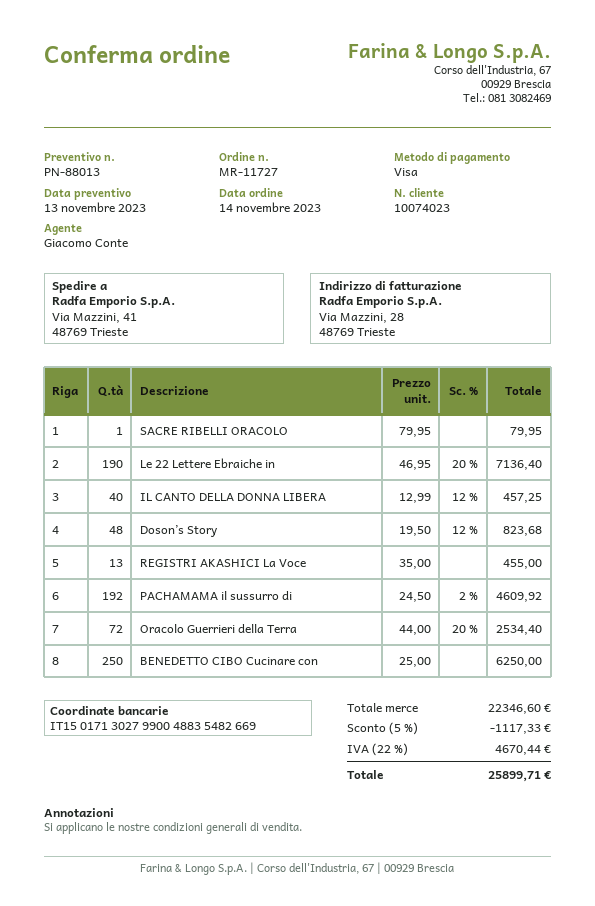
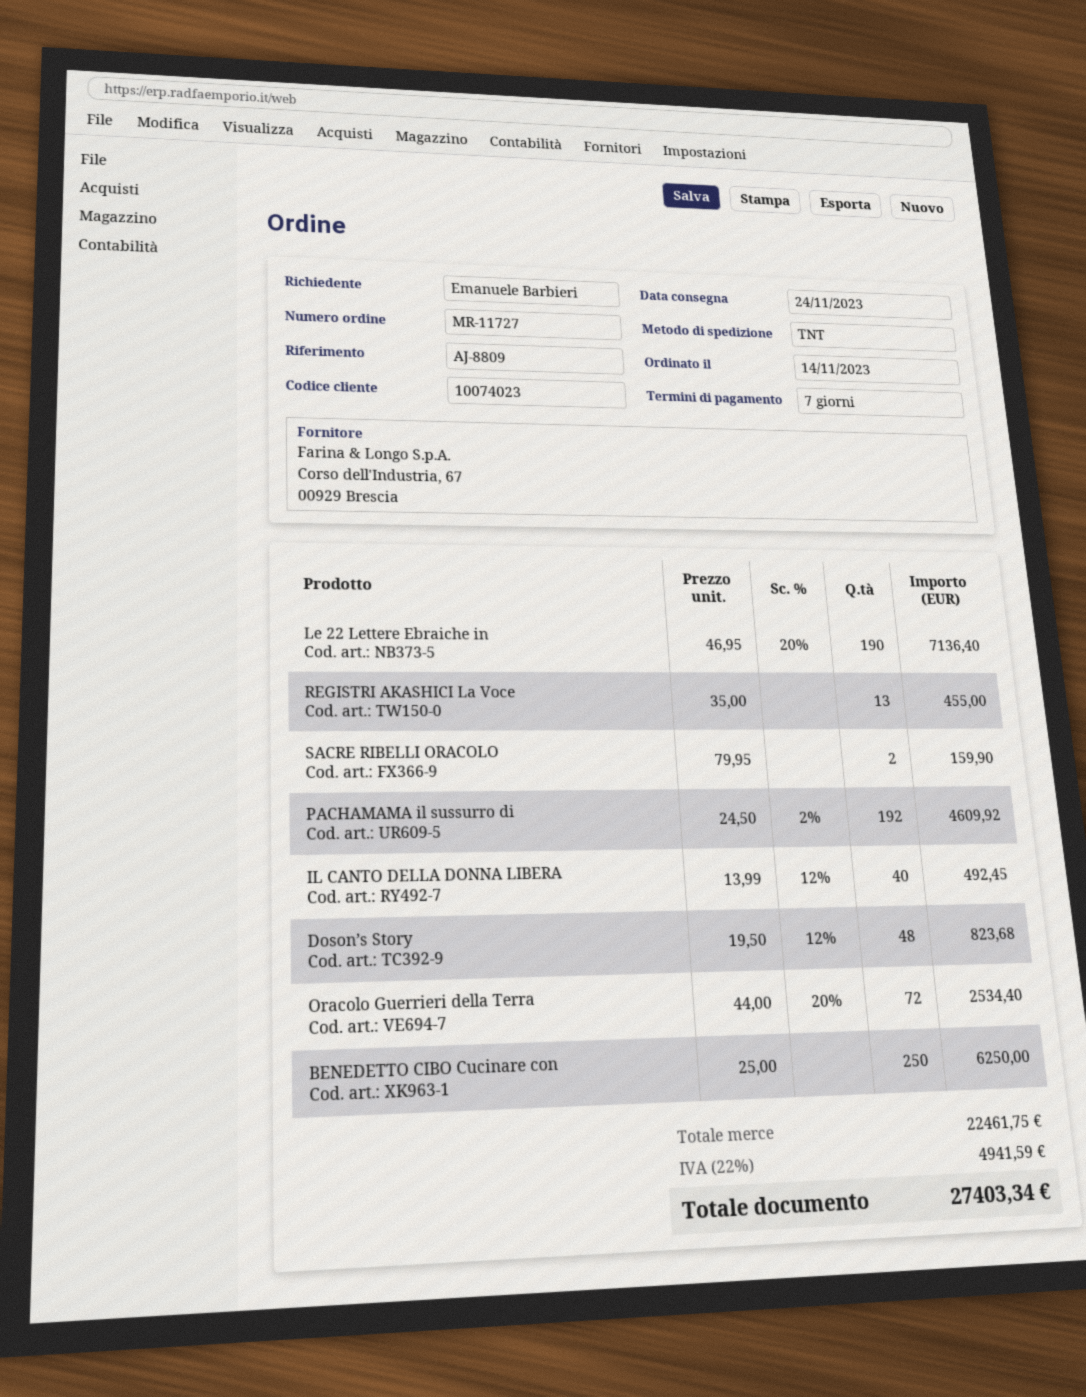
SACRE RIBELLI ORACOLO: 1 x 79.95 = 79.95 -> 2 x 79.95 = 159.90
IL CANTO DELLA DONNA LIBERA: 40 x 12.99 - 12% = 457.25 -> 40 x 13.99 - 12% = 492.45
subtotal: 22346.60 -> 22461.75
discount: 5% = 1117.33 -> none
tax: 22% = 4670.44 -> 22% = 4941.59
total: 25899.71 -> 27403.34

